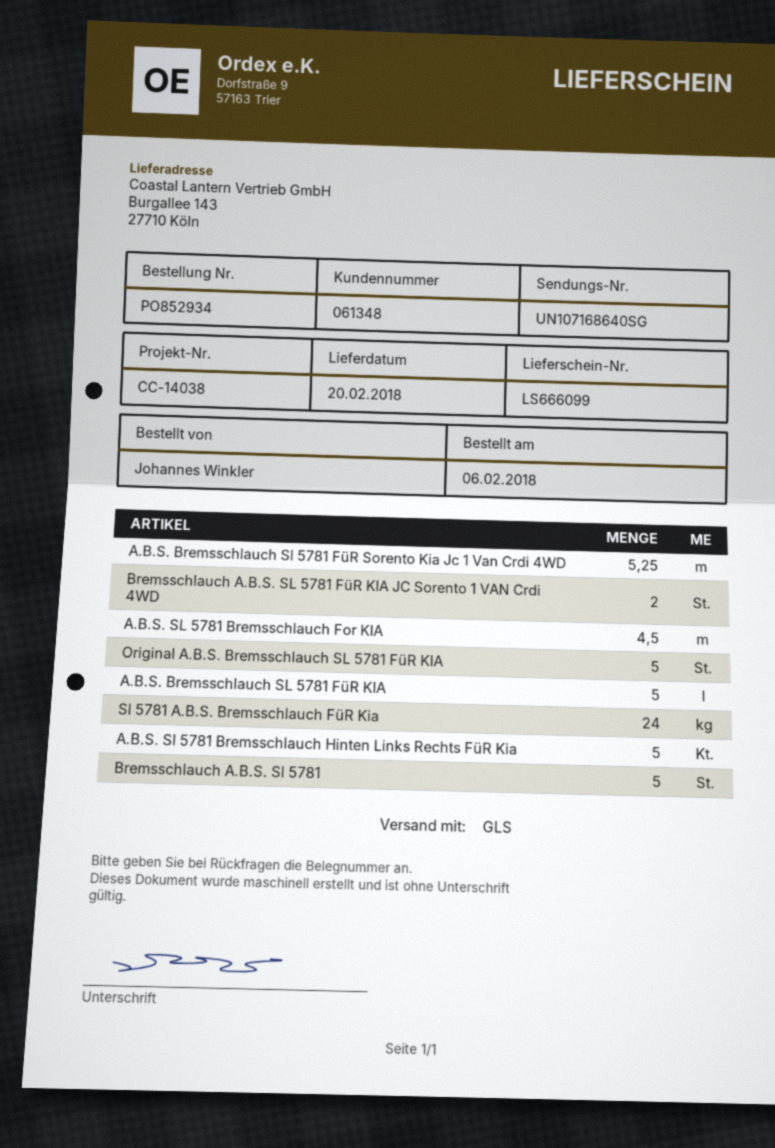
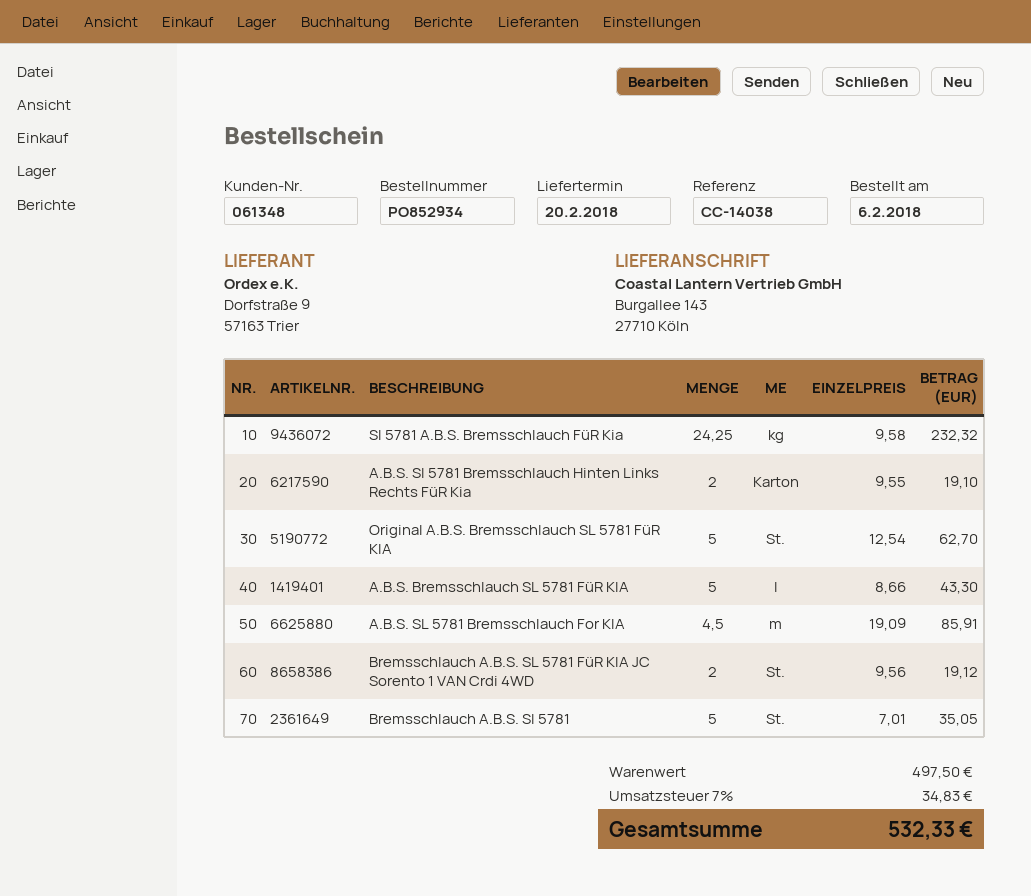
A.B.S. Bremsschlauch Sl 5781 FüR Sorento Kia Jc 1 Van Crdi 4WD: 5.25 -> none
Sl 5781 A.B.S. Bremsschlauch FüR Kia: 24 -> 24.25
A.B.S. Sl 5781 Bremsschlauch Hinten Links Rechts FüR Kia: 5 -> 2

